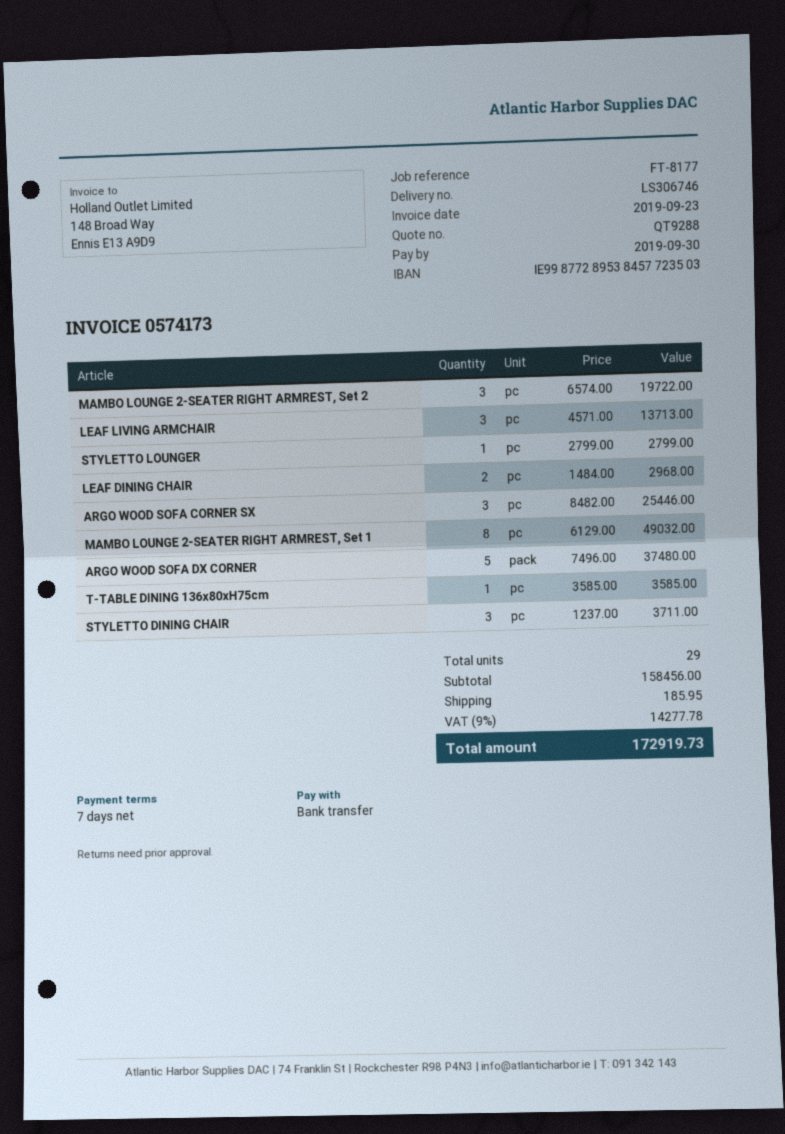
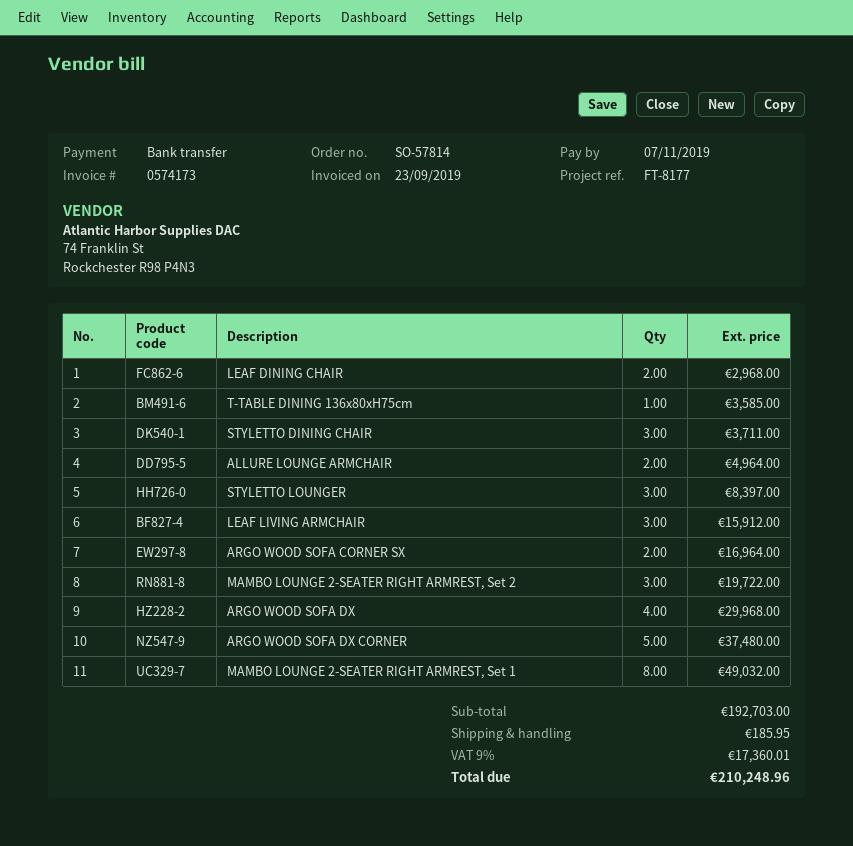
due date: 2019-09-30 -> 2019-11-07
LEAF LIVING ARMCHAIR: 3 for 13713.00 -> 3 for 15912.00
STYLETTO LOUNGER: 1 for 2799.00 -> 3 for 8397.00
ARGO WOOD SOFA CORNER SX: 3 for 25446.00 -> 2 for 16964.00
ALLURE LOUNGE ARMCHAIR: none -> 2 for 4964.00
ARGO WOOD SOFA DX: none -> 4 for 29968.00
subtotal: 158456.00 -> 192703.00
tax: 9% = 14277.78 -> 9% = 17360.01
total: 172919.73 -> 210248.96

